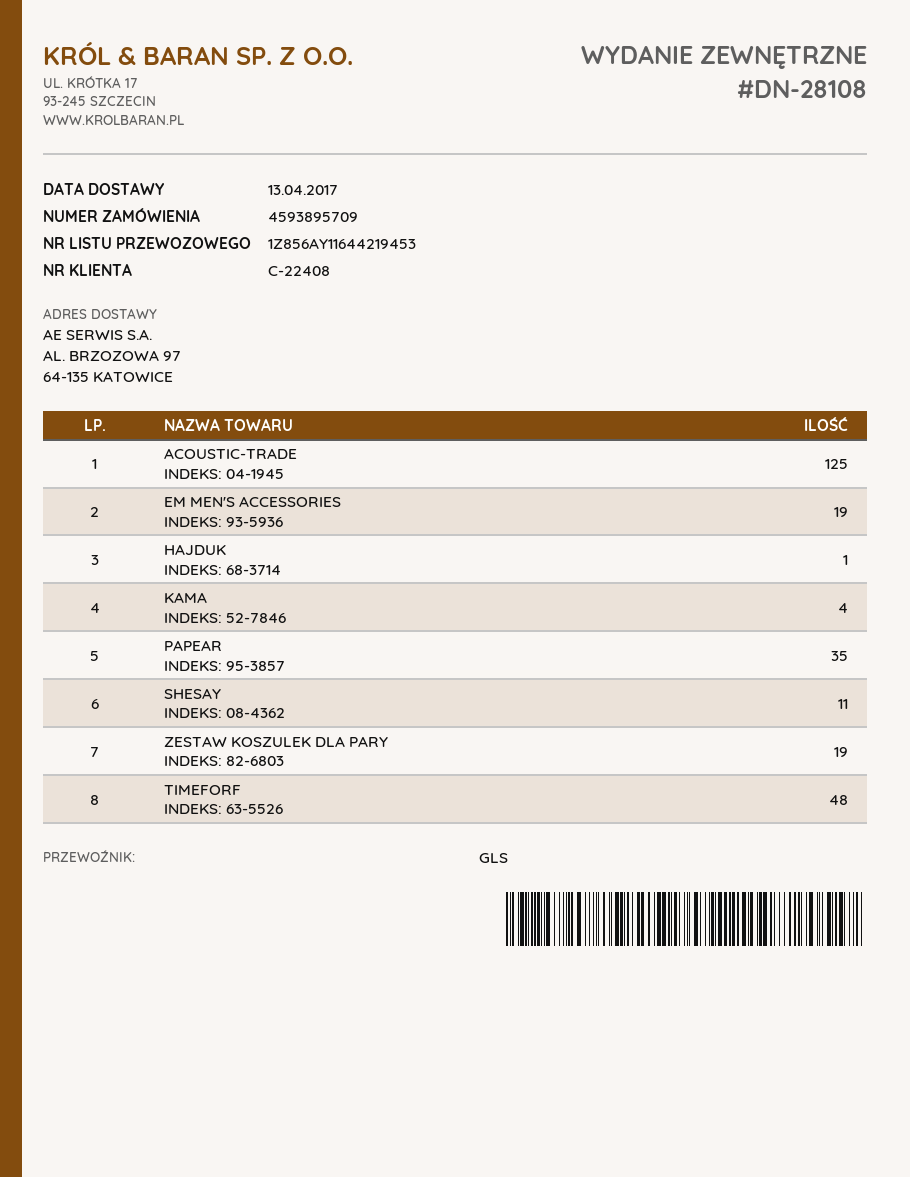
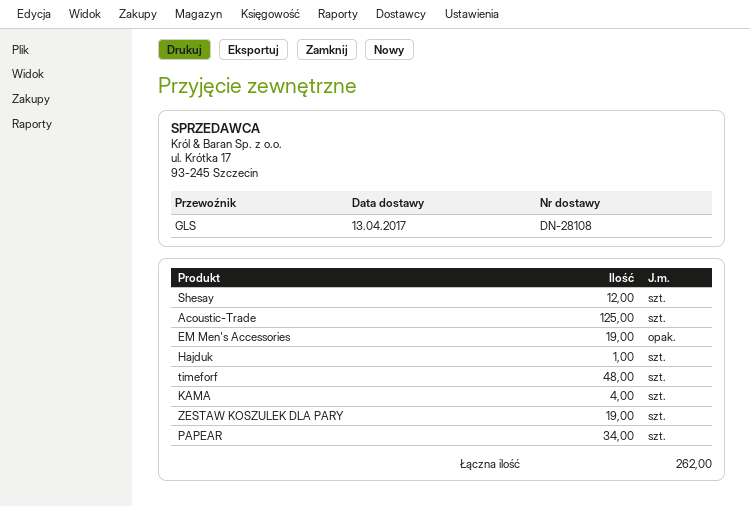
PAPEAR: 35 -> 34
SHESAY: 11 -> 12

